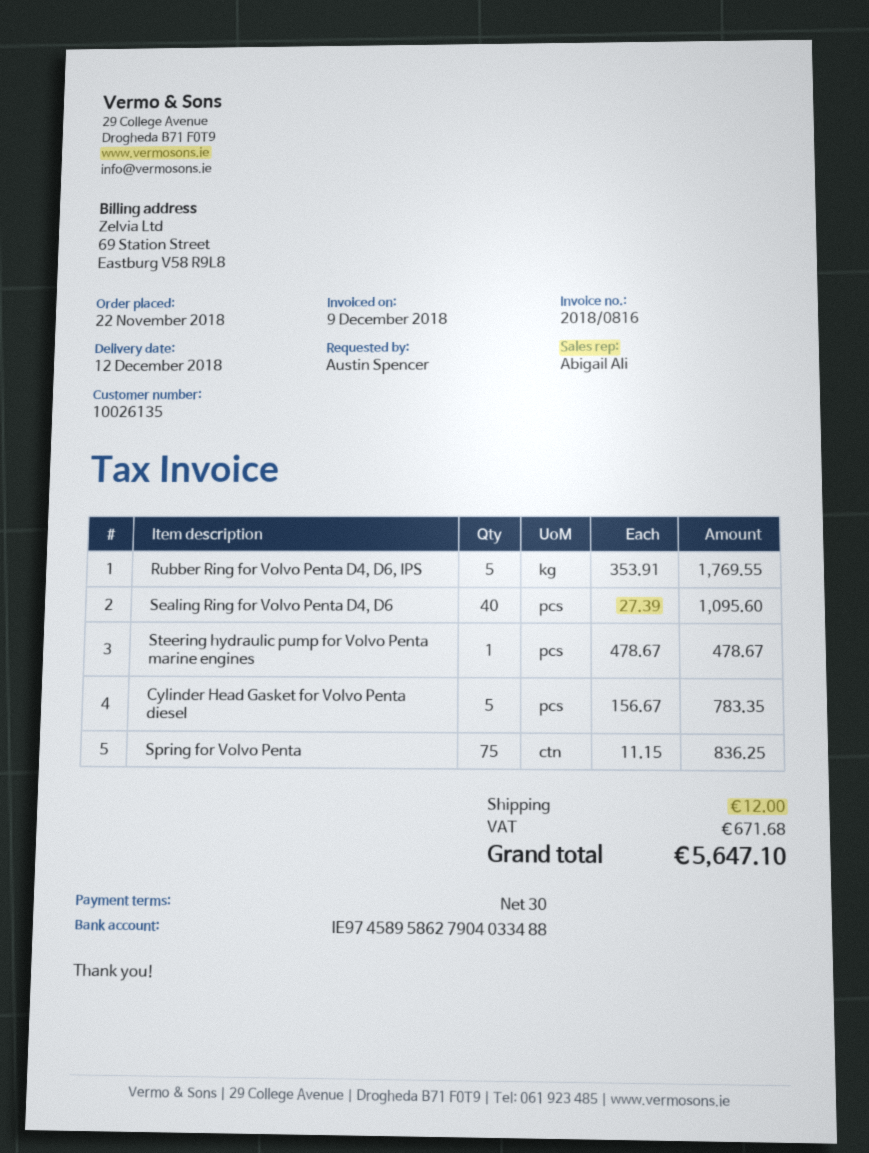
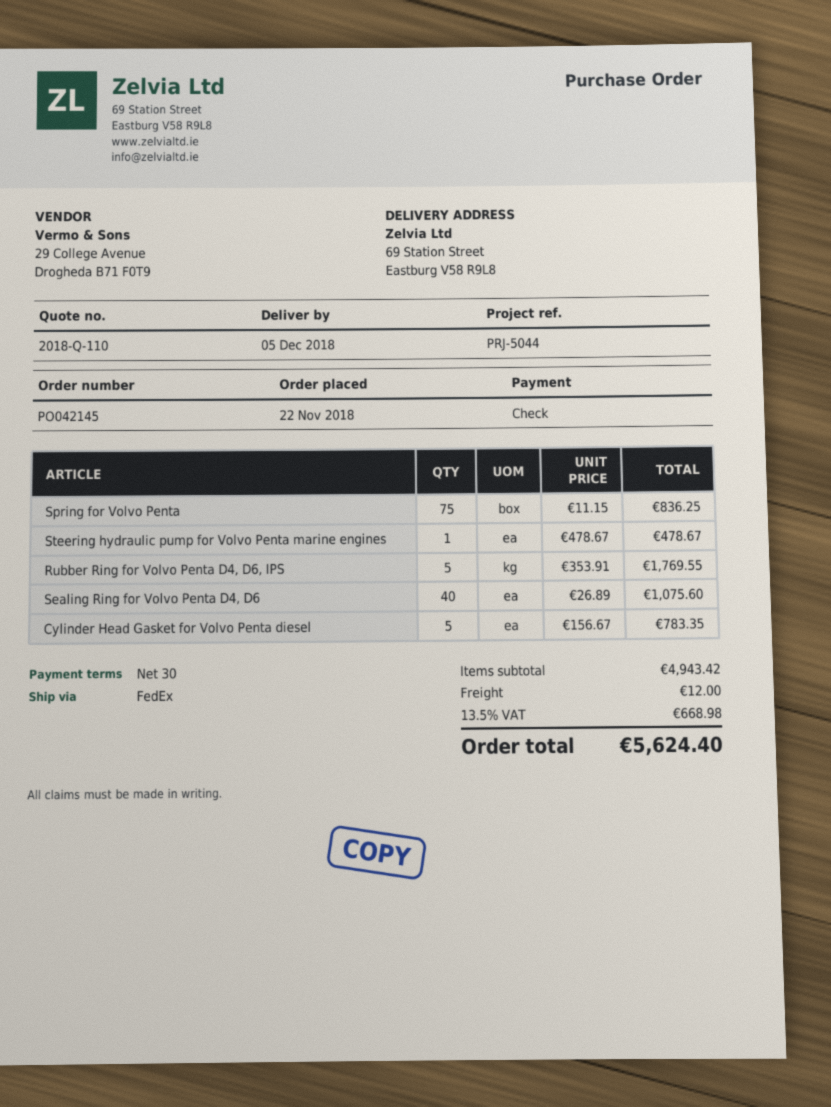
delivery date: 2018-12-12 -> 2018-12-05
Sealing Ring for Volvo Penta D4, D6: 40 x 27.39 = 1095.60 -> 40 x 26.89 = 1075.60
tax: 671.68 -> 668.98
total: 5647.10 -> 5624.40

